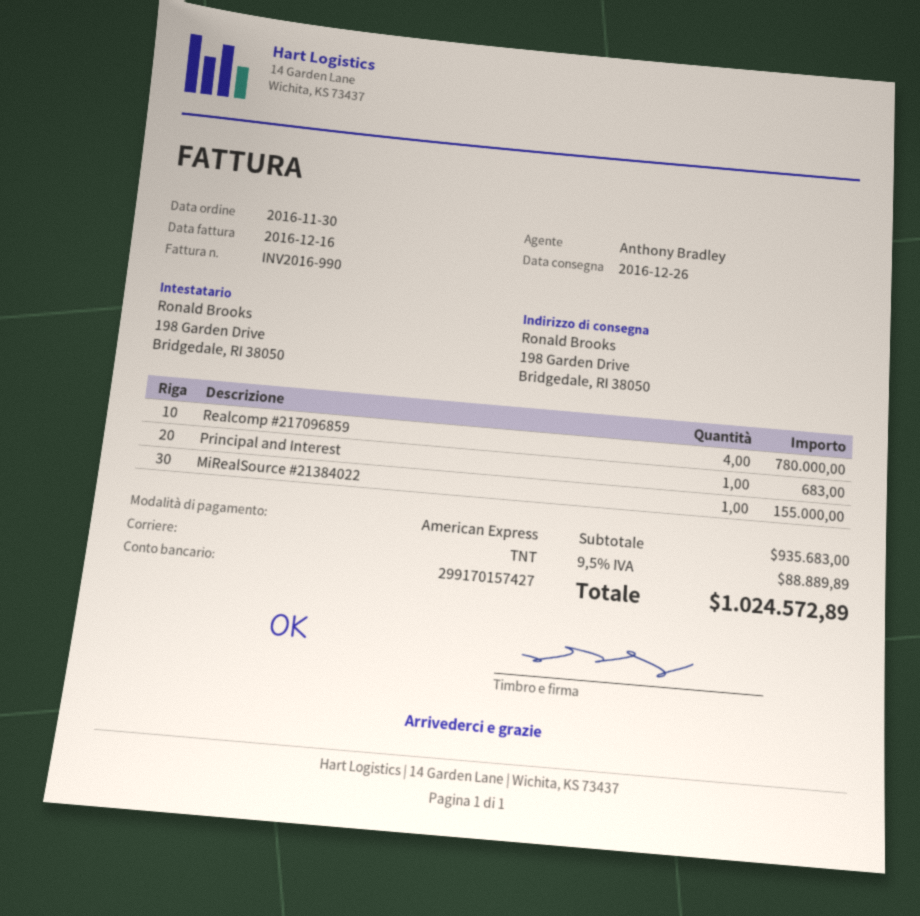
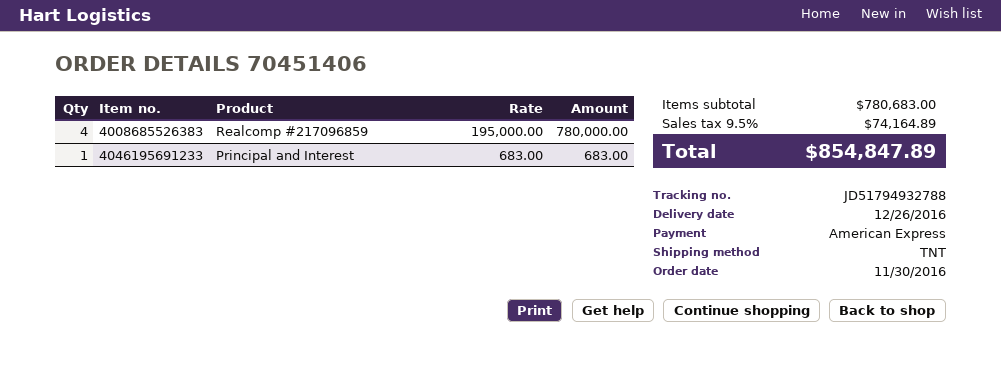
MiRealSource #21384022: 1 for 155000.00 -> none
subtotal: 935683.00 -> 780683.00
tax: 9.5% = 88889.89 -> 9.5% = 74164.89
total: 1024572.89 -> 854847.89

